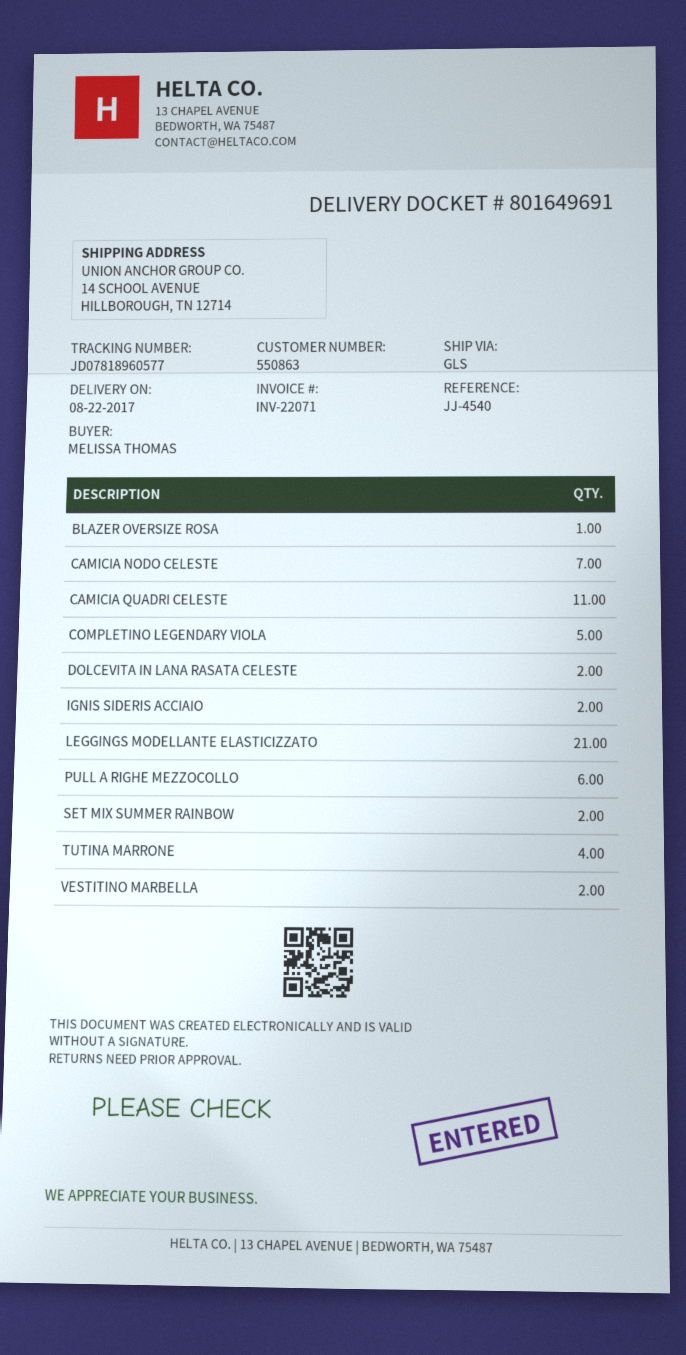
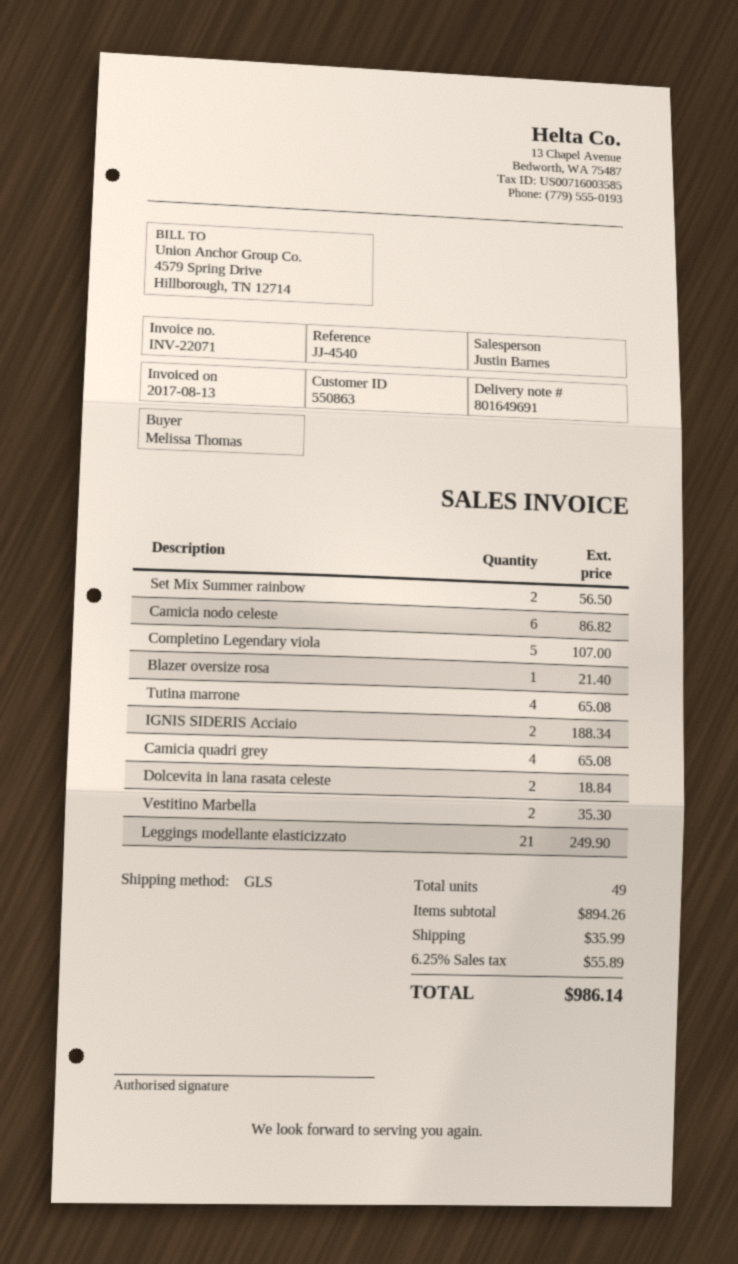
CAMICIA NODO CELESTE: 7 -> 6
CAMICIA QUADRI CELESTE: 11 -> none
PULL A RIGHE MEZZOCOLLO: 6 -> none
Camicia quadri grey: none -> 4

